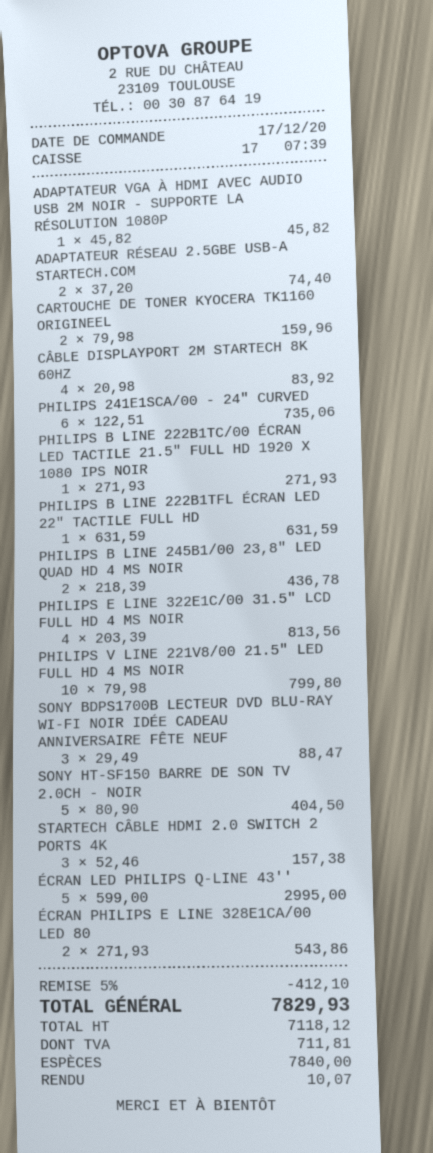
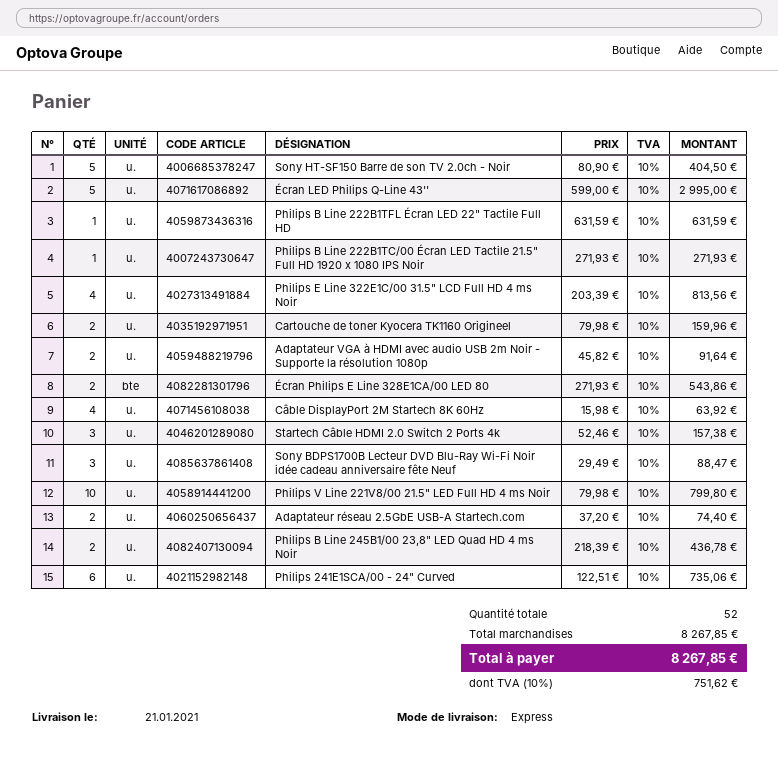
ADAPTATEUR VGA À HDMI AVEC AUDIO USB 2M NOIR - SUPPORTE LA RÉSOLUTION 1080P: 1 x 45.82 = 45.82 -> 2 x 45.82 = 91.64
CÂBLE DISPLAYPORT 2M STARTECH 8K 60HZ: 4 x 20.98 = 83.92 -> 4 x 15.98 = 63.92
discount: 5% = 412.10 -> none
tax: 711.81 -> 751.62
total: 7829.93 -> 8267.85

